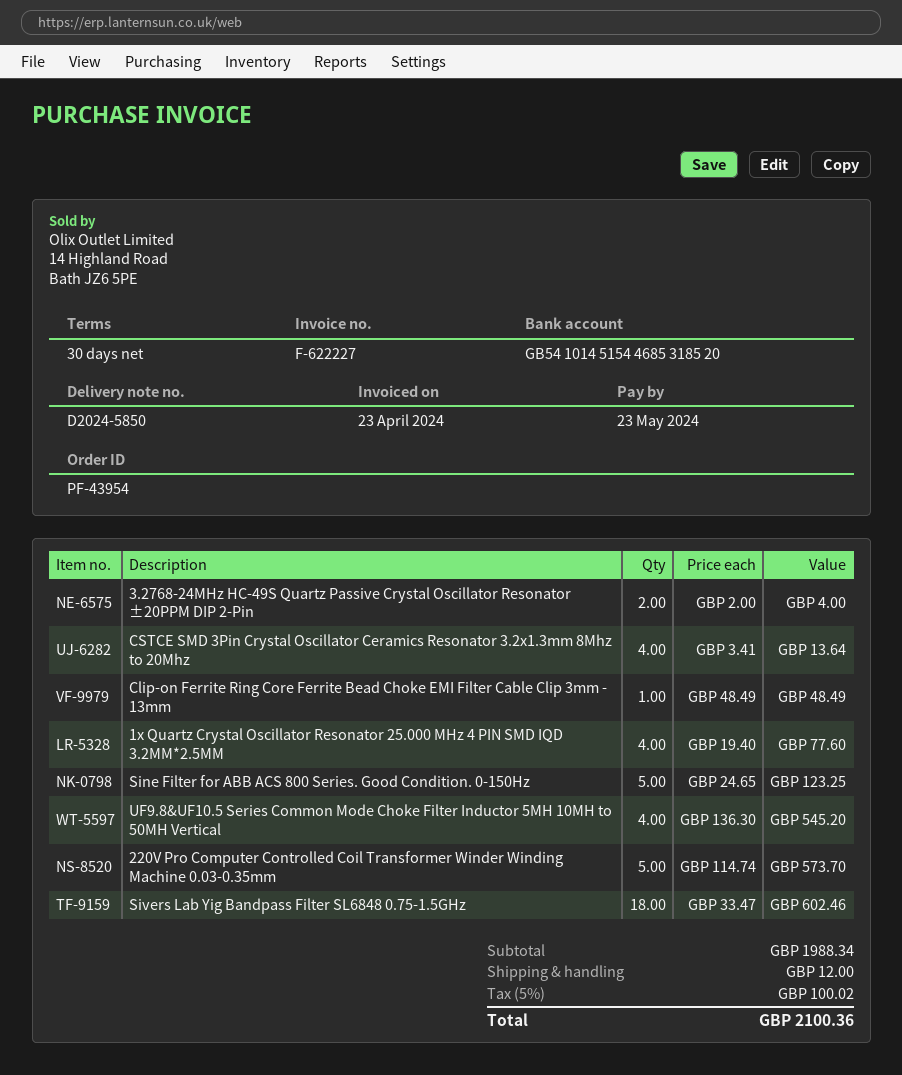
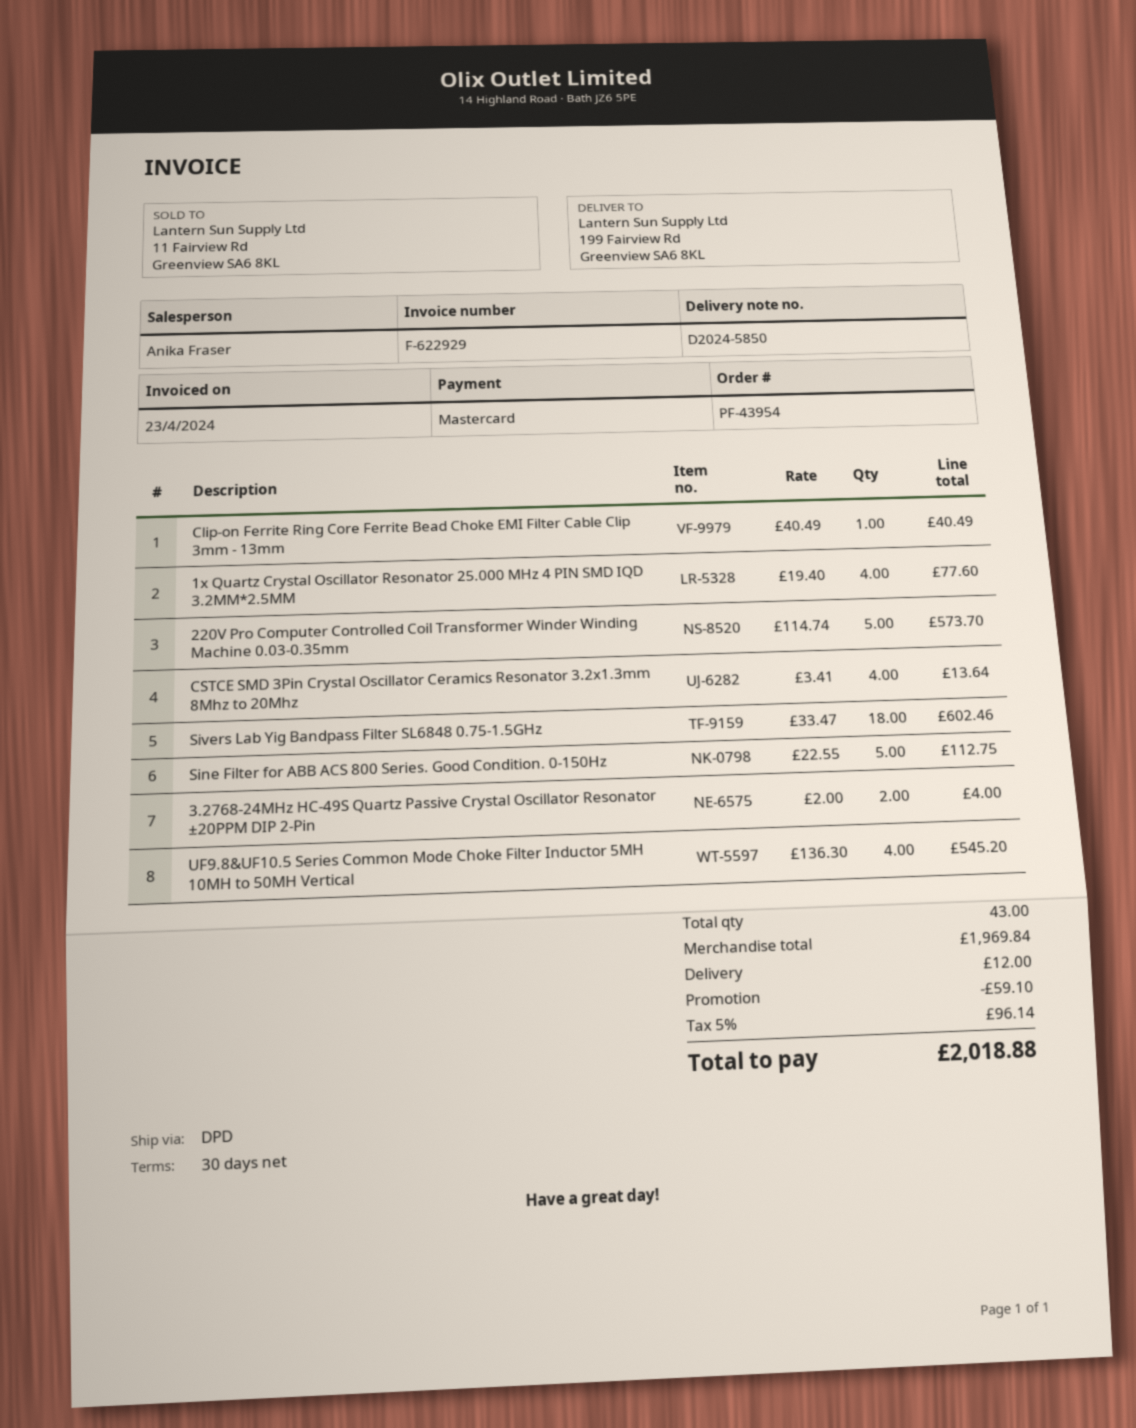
invoice number: F-622227 -> F-622929
Clip-on Ferrite Ring Core Ferrite Bead Choke EMI Filter Cable Clip 3mm - 13mm: 1 x 48.49 = 48.49 -> 1 x 40.49 = 40.49
Sine Filter for ABB ACS 800 Series. Good Condition. 0-150Hz: 5 x 24.65 = 123.25 -> 5 x 22.55 = 112.75
subtotal: 1988.34 -> 1969.84
discount: none -> 59.10
tax: 5% = 100.02 -> 5% = 96.14
total: 2100.36 -> 2018.88

